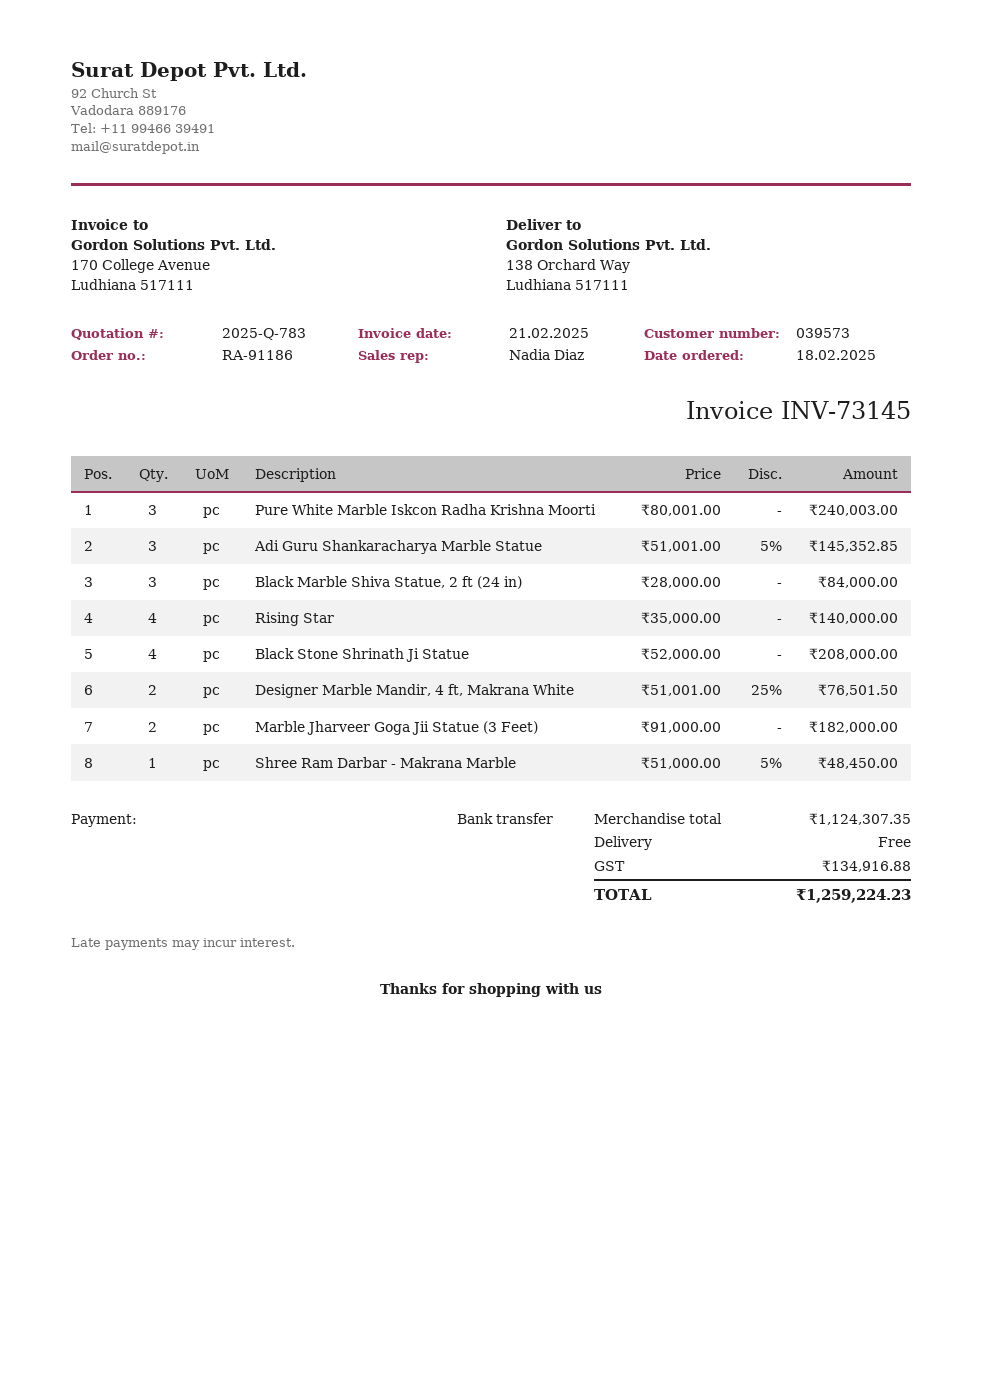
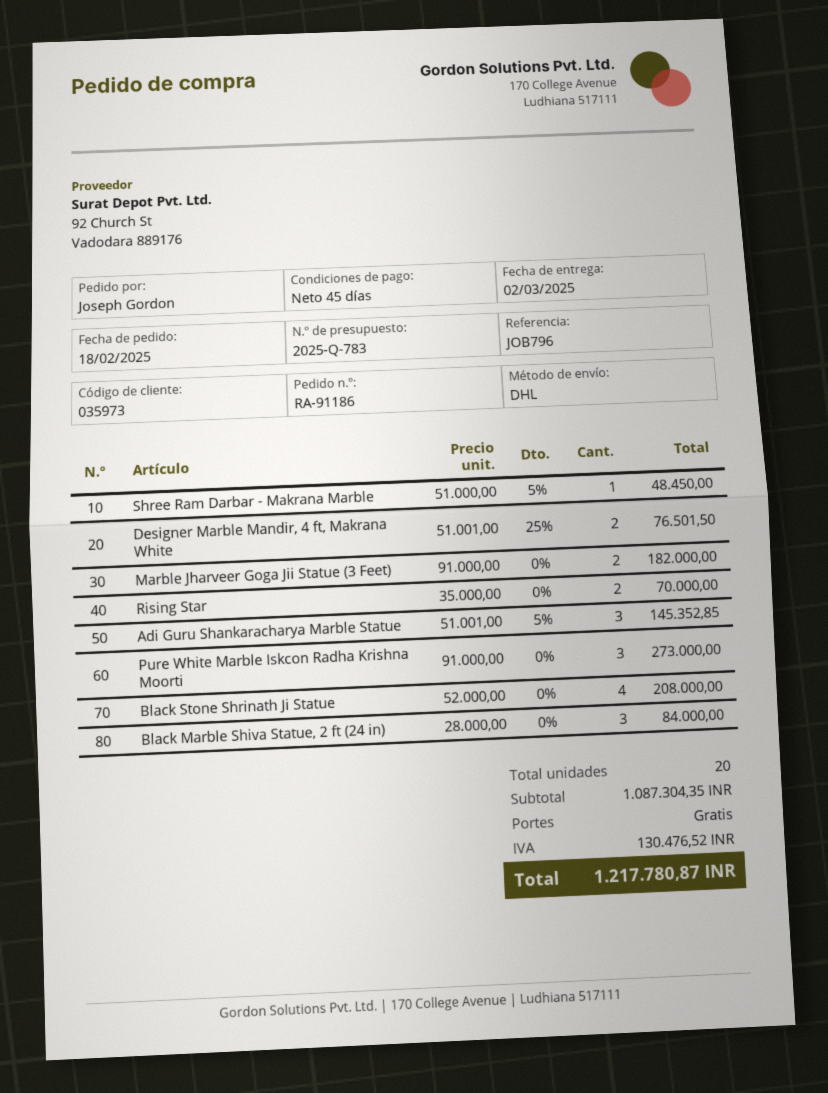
customer number: 039573 -> 035973
Pure White Marble Iskcon Radha Krishna Moorti: 3 x 80001.00 = 240003.00 -> 3 x 91000.00 = 273000.00
Rising Star: 4 x 35000.00 = 140000.00 -> 2 x 35000.00 = 70000.00
subtotal: 1124307.35 -> 1087304.35
tax: 134916.88 -> 130476.52
total: 1259224.23 -> 1217780.87

